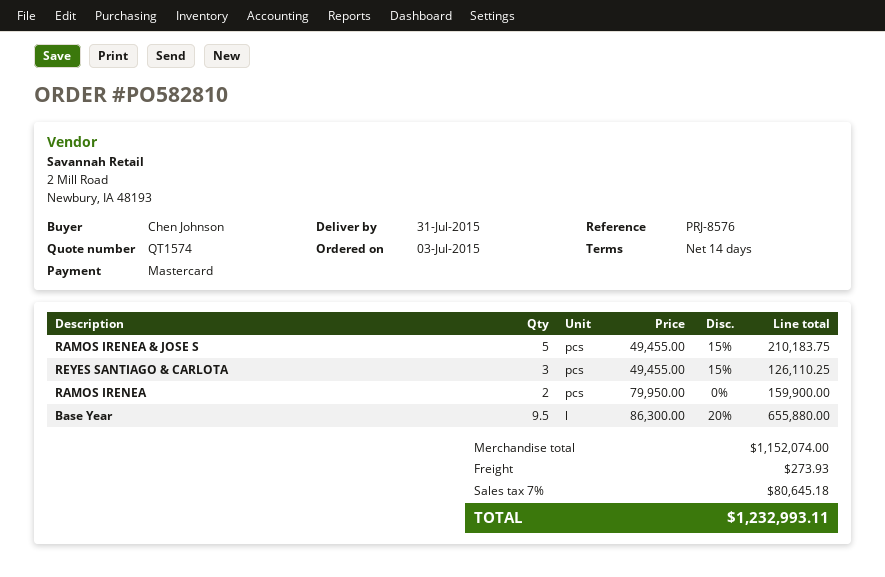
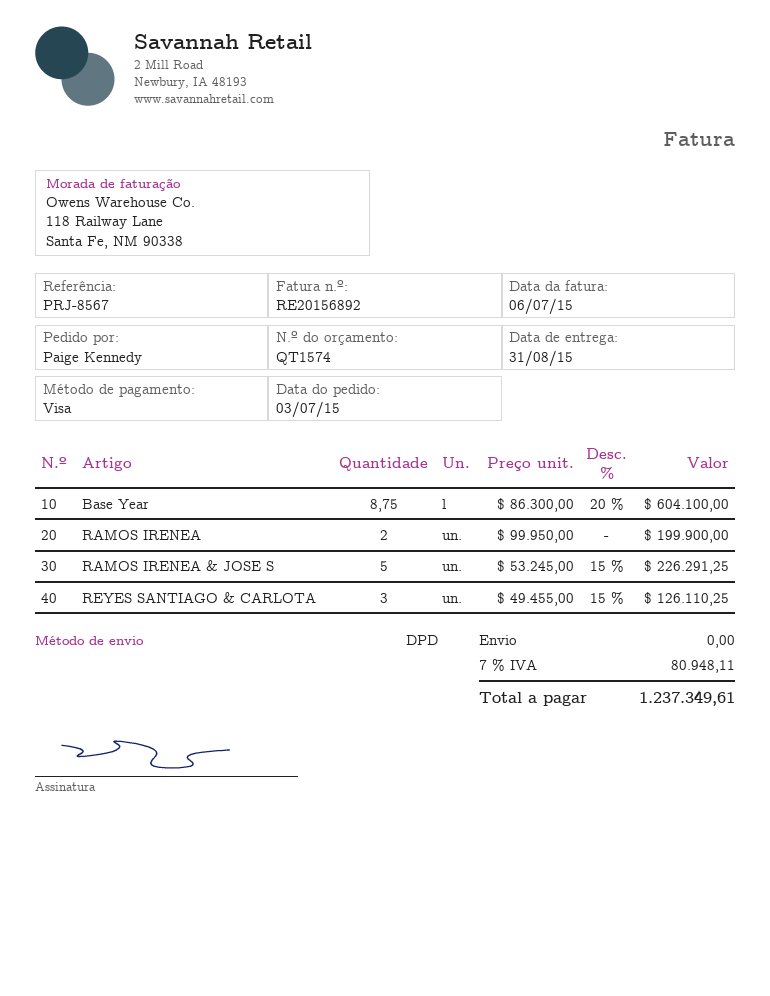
delivery date: 2015-07-31 -> 2015-08-31
reference: PRJ-8576 -> PRJ-8567
ordered by: Chen Johnson -> Paige Kennedy
payment method: Mastercard -> Visa
RAMOS IRENEA & JOSE S: 5 x 49455.00 - 15% = 210183.75 -> 5 x 53245.00 - 15% = 226291.25
RAMOS IRENEA: 2 x 79950.00 = 159900.00 -> 2 x 99950.00 = 199900.00
Base Year: 9.5 x 86300.00 - 20% = 655880.00 -> 8.75 x 86300.00 - 20% = 604100.00
shipping: 273.93 -> 0.00
tax: 7% = 80645.18 -> 7% = 80948.11
total: 1232993.11 -> 1237349.61

